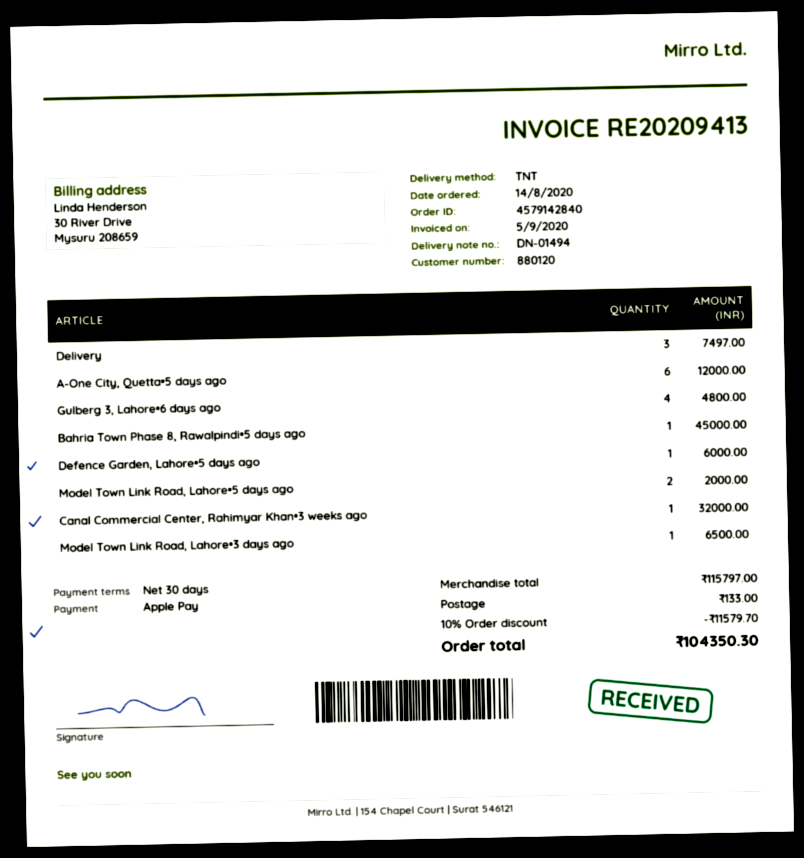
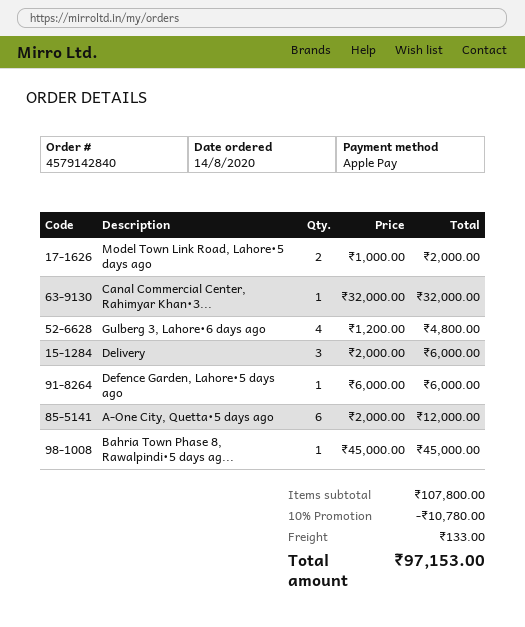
Delivery: 3 for 7497.00 -> 3 for 6000.00
Model Town Link Road, Lahore•3 days ago: 1 for 6500.00 -> none
subtotal: 115797.00 -> 107800.00
discount: 10% = 11579.70 -> 10% = 10780.00
total: 104350.30 -> 97153.00

